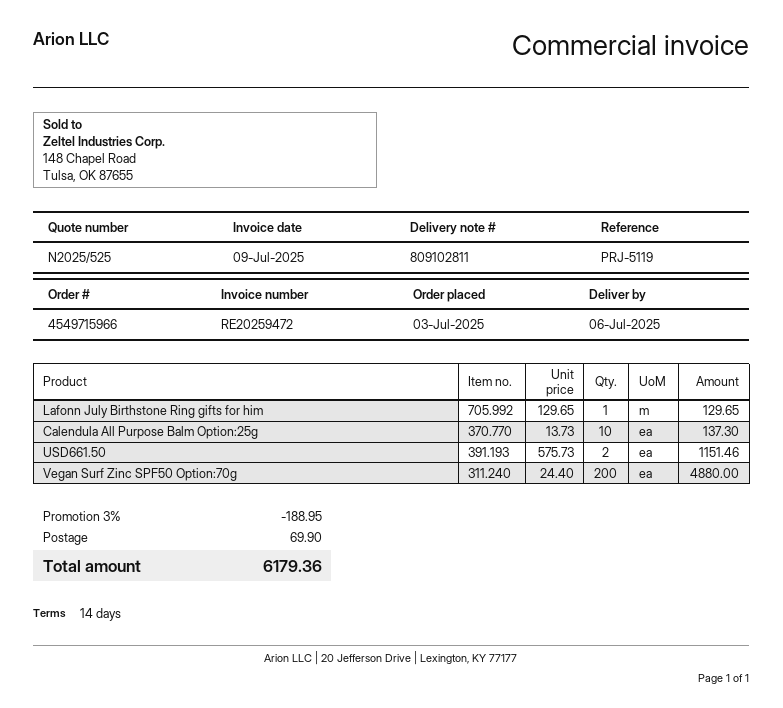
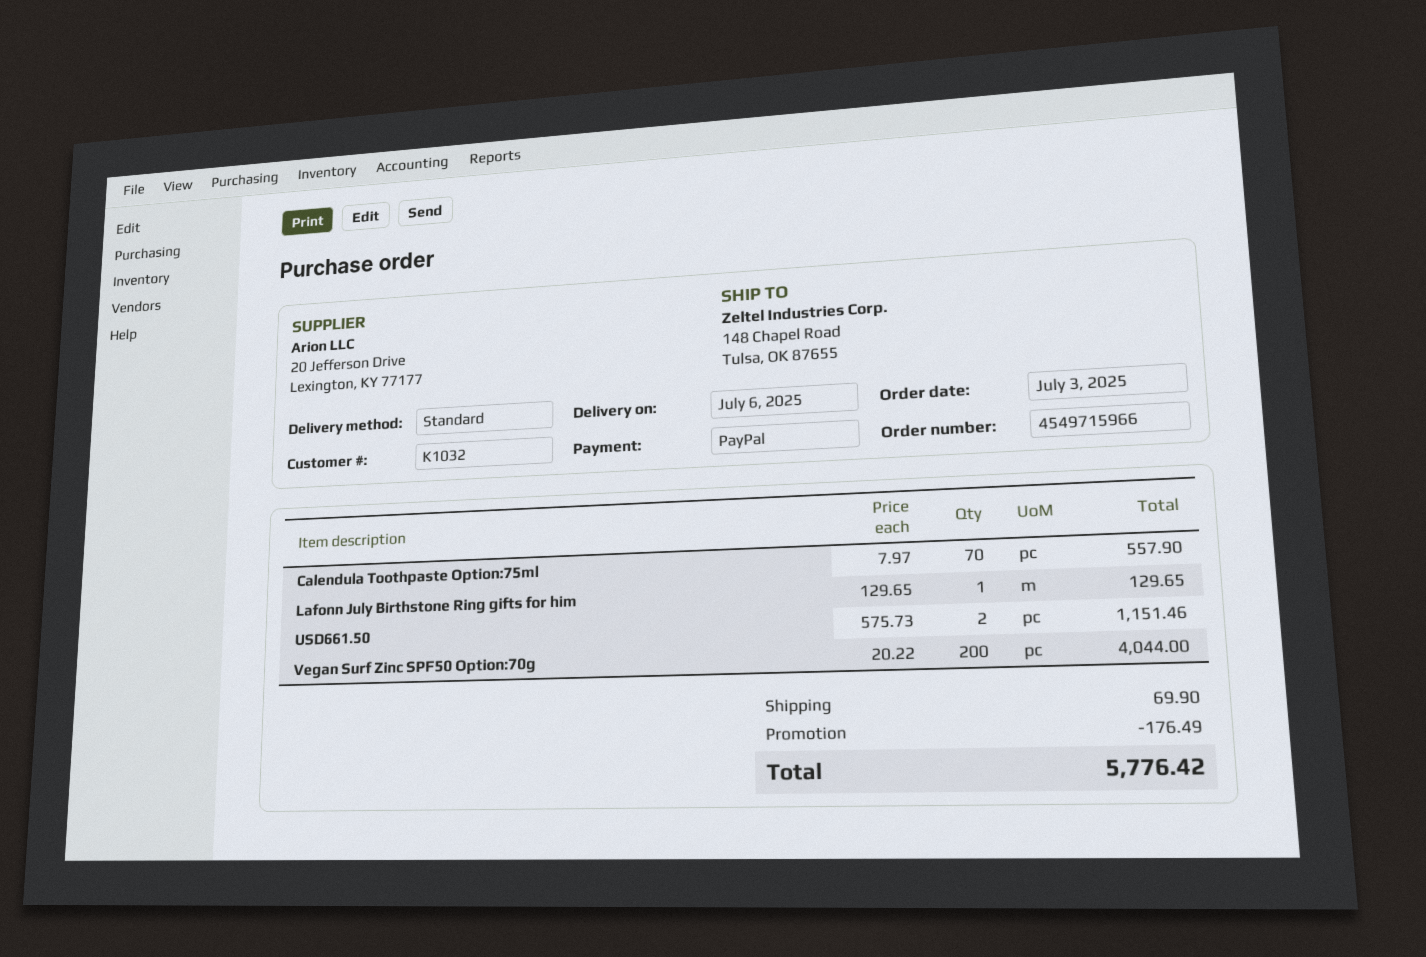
Calendula All Purpose Balm Option:25g: 10 x 13.73 = 137.30 -> none
Vegan Surf Zinc SPF50 Option:70g: 200 x 24.40 = 4880.00 -> 200 x 20.22 = 4044.00
Calendula Toothpaste Option:75ml: none -> 70 x 7.97 = 557.90
discount: 188.95 -> 176.49
total: 6179.36 -> 5776.42

